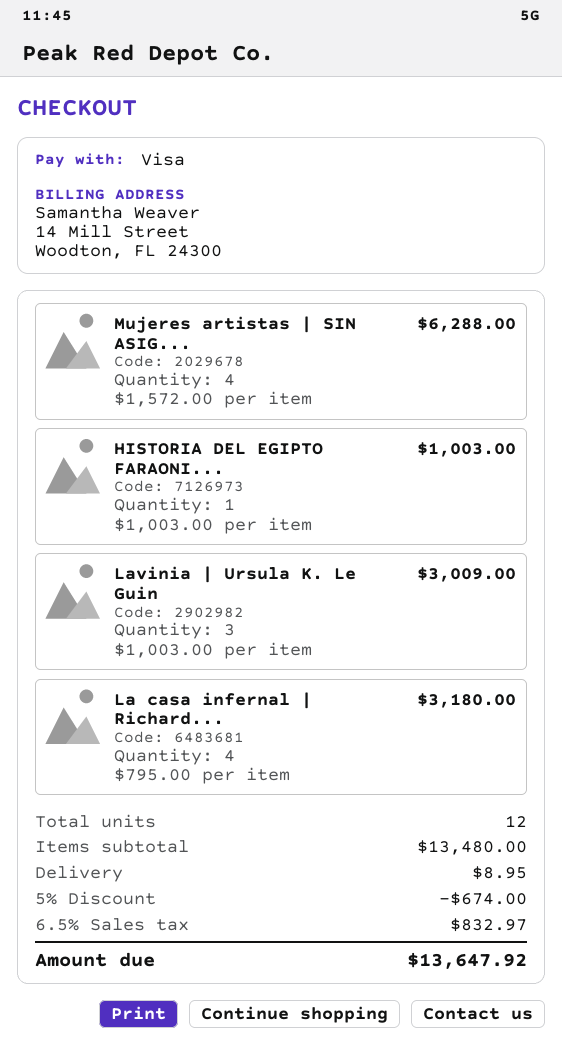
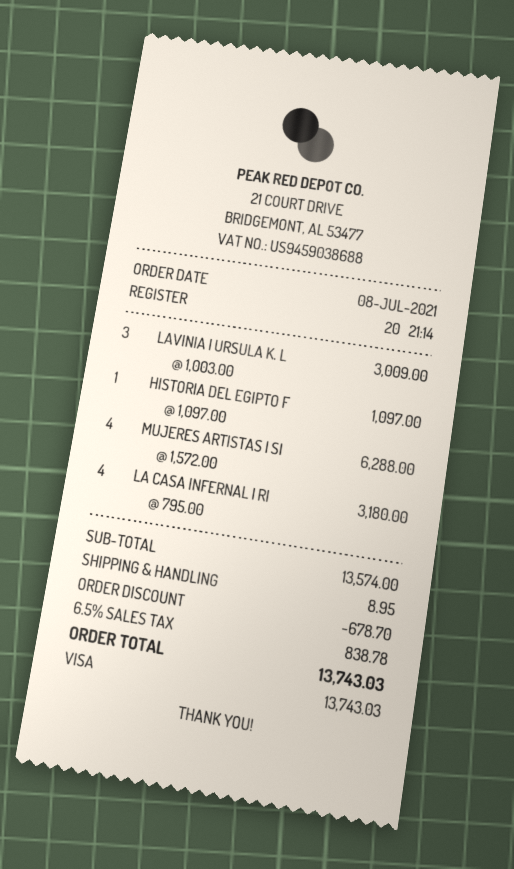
HISTORIA DEL EGIPTO FARAONI...: 1 x 1003.00 = 1003.00 -> 1 x 1097.00 = 1097.00
subtotal: 13480.00 -> 13574.00
discount: 674.00 -> 678.70
tax: 6.5% = 832.97 -> 6.5% = 838.78
total: 13647.92 -> 13743.03

